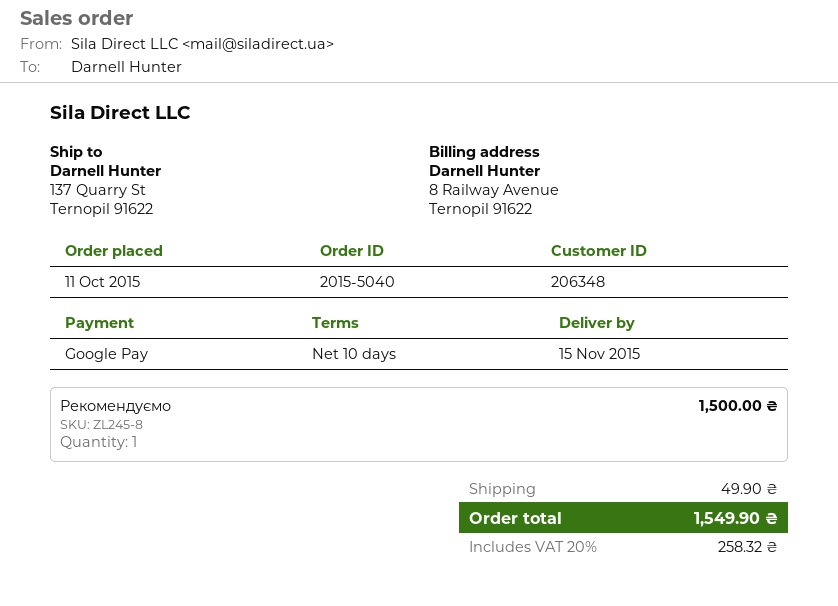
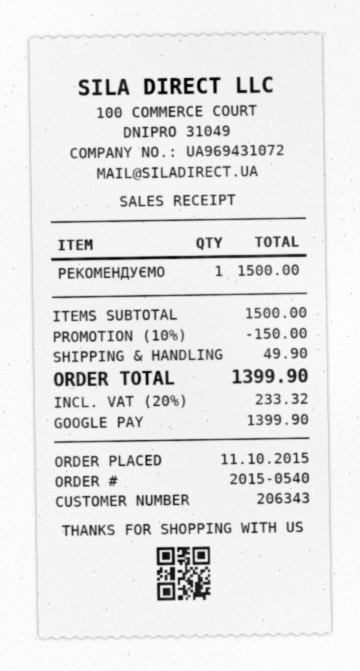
order number: 2015-5040 -> 2015-0540
customer number: 206348 -> 206343
discount: none -> 10% = 150.00
tax: 20% = 258.32 -> 20% = 233.32
total: 1549.90 -> 1399.90

